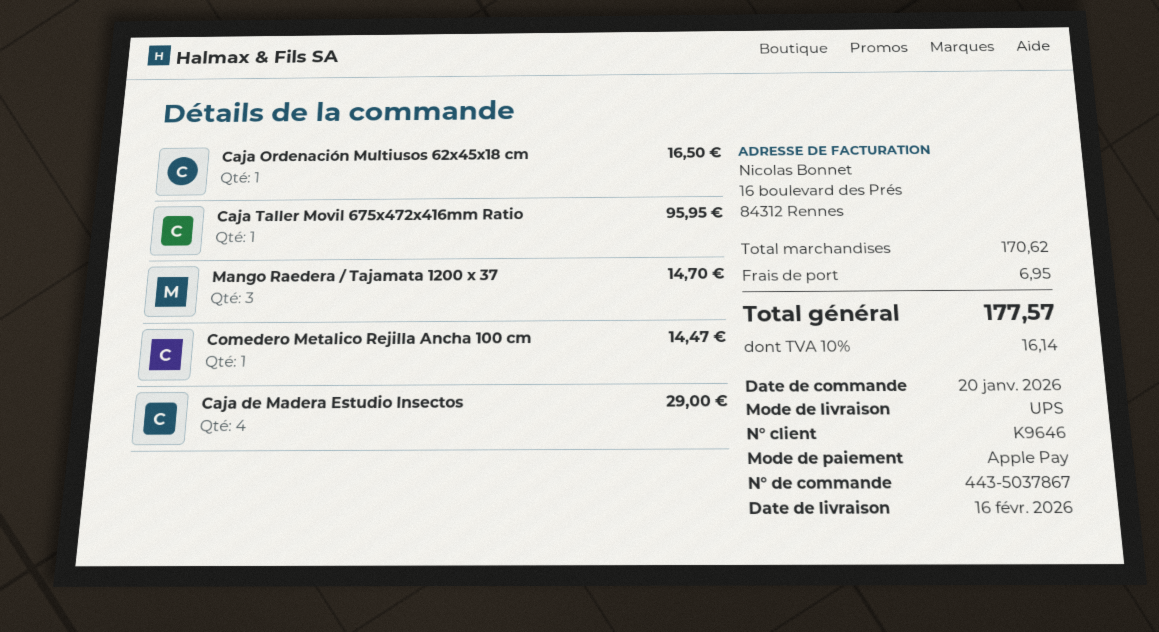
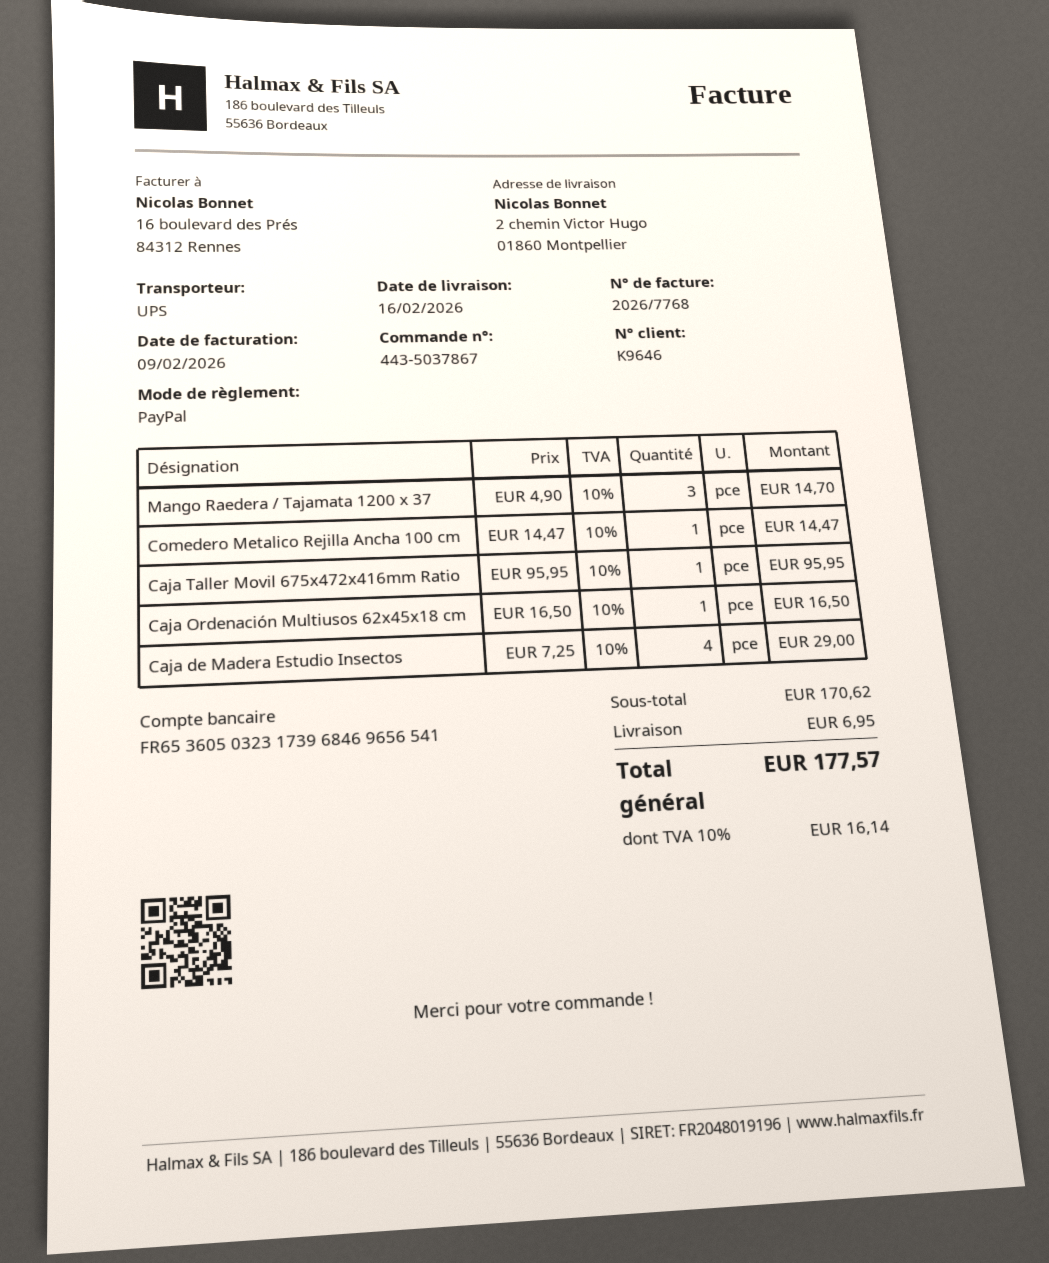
payment method: Apple Pay -> PayPal

